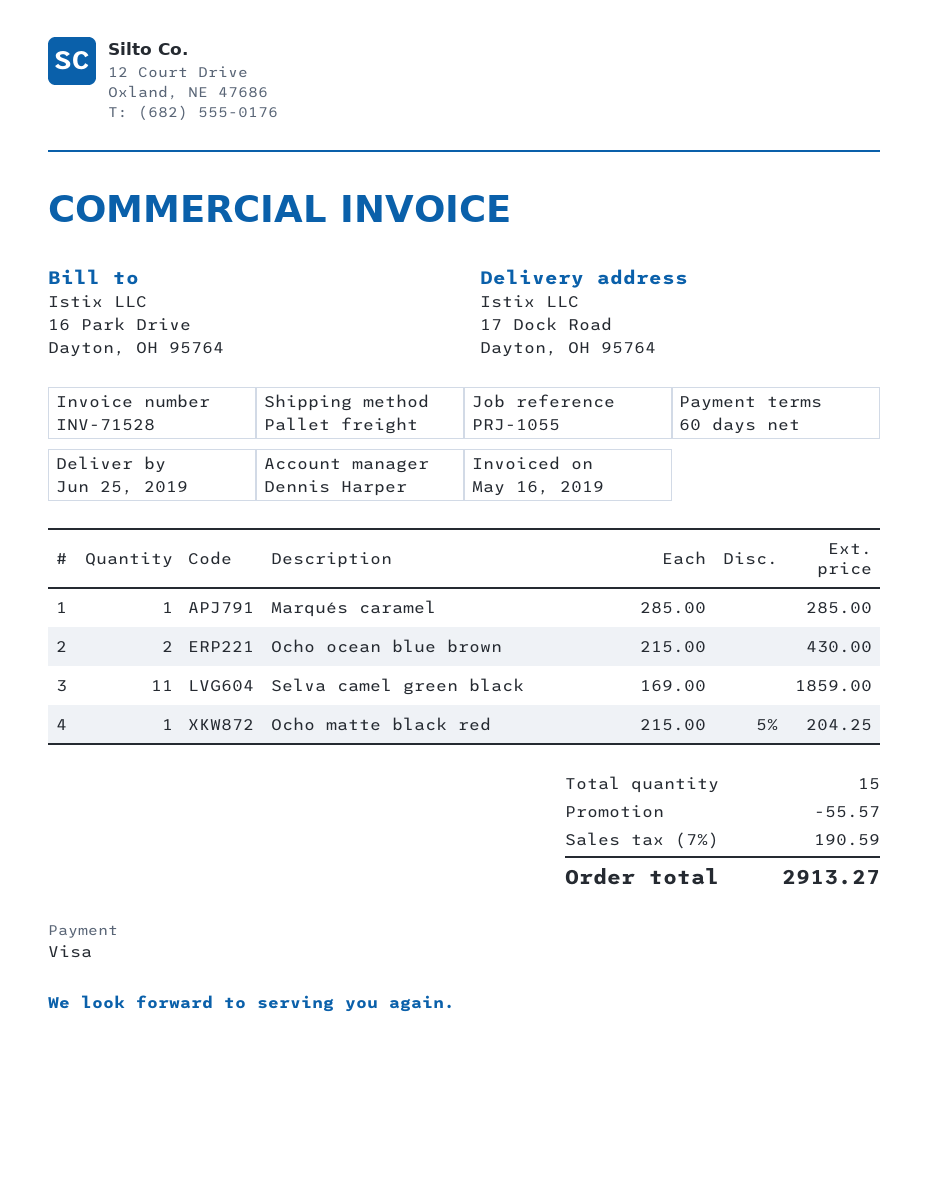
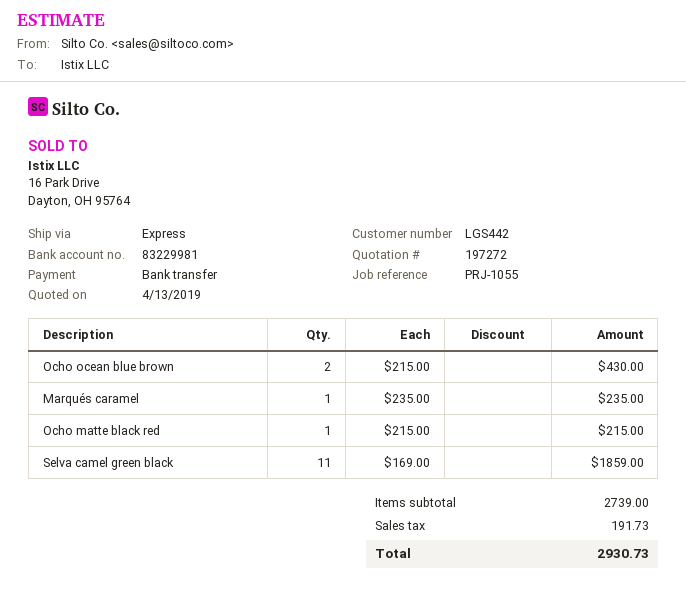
payment method: Visa -> bank transfer
shipping method: pallet freight -> express
Marqués caramel: 1 x 285.00 = 285.00 -> 1 x 235.00 = 235.00
Ocho matte black red: 1 x 215.00 - 5% = 204.25 -> 1 x 215.00 = 215.00
discount: 55.57 -> none
tax: 190.59 -> 191.73
total: 2913.27 -> 2930.73

